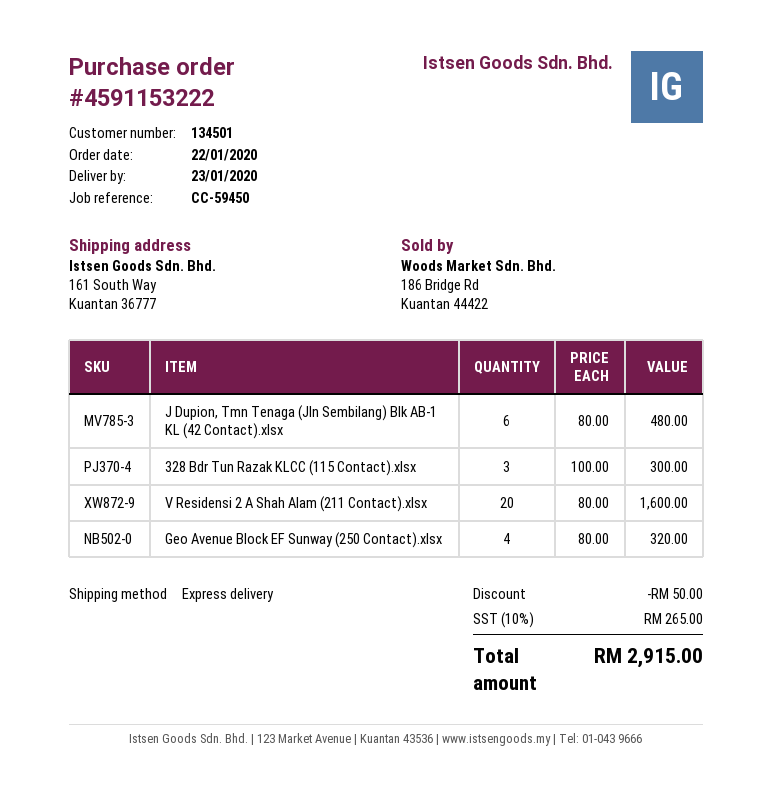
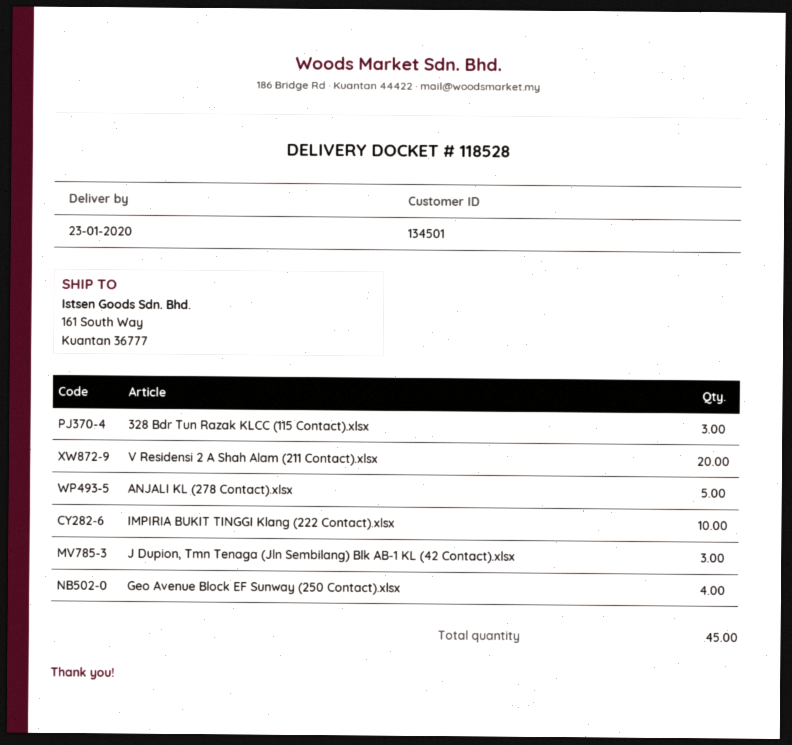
J Dupion, Tmn Tenaga (Jln Sembilang) Blk AB-1 KL (42 Contact).xlsx: 6 -> 3
ANJALI KL (278 Contact).xlsx: none -> 5
IMPIRIA BUKIT TINGGI Klang (222 Contact).xlsx: none -> 10

